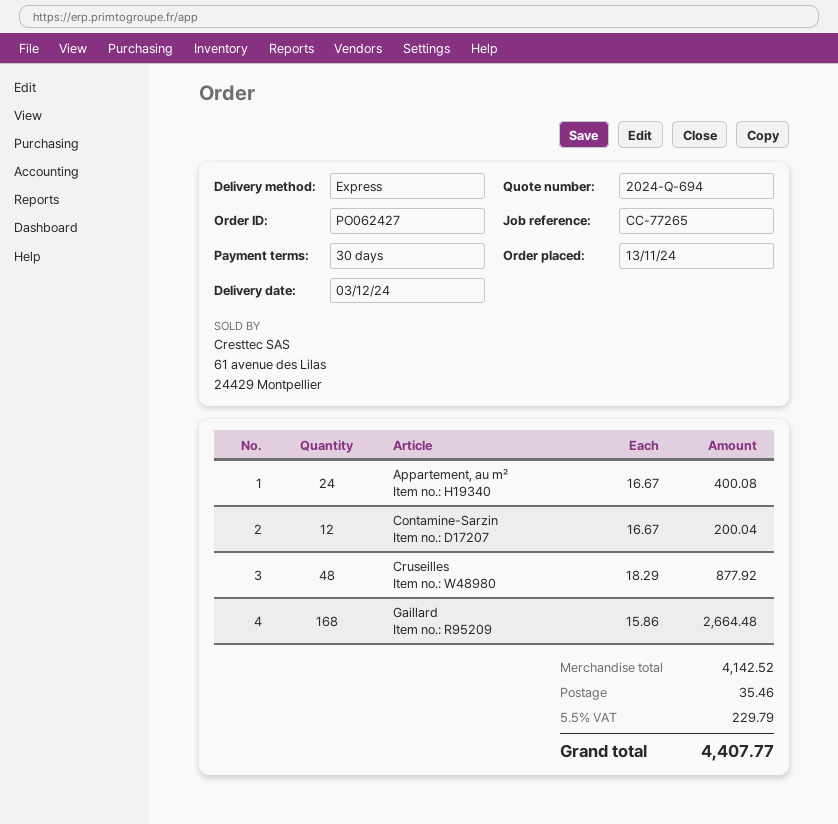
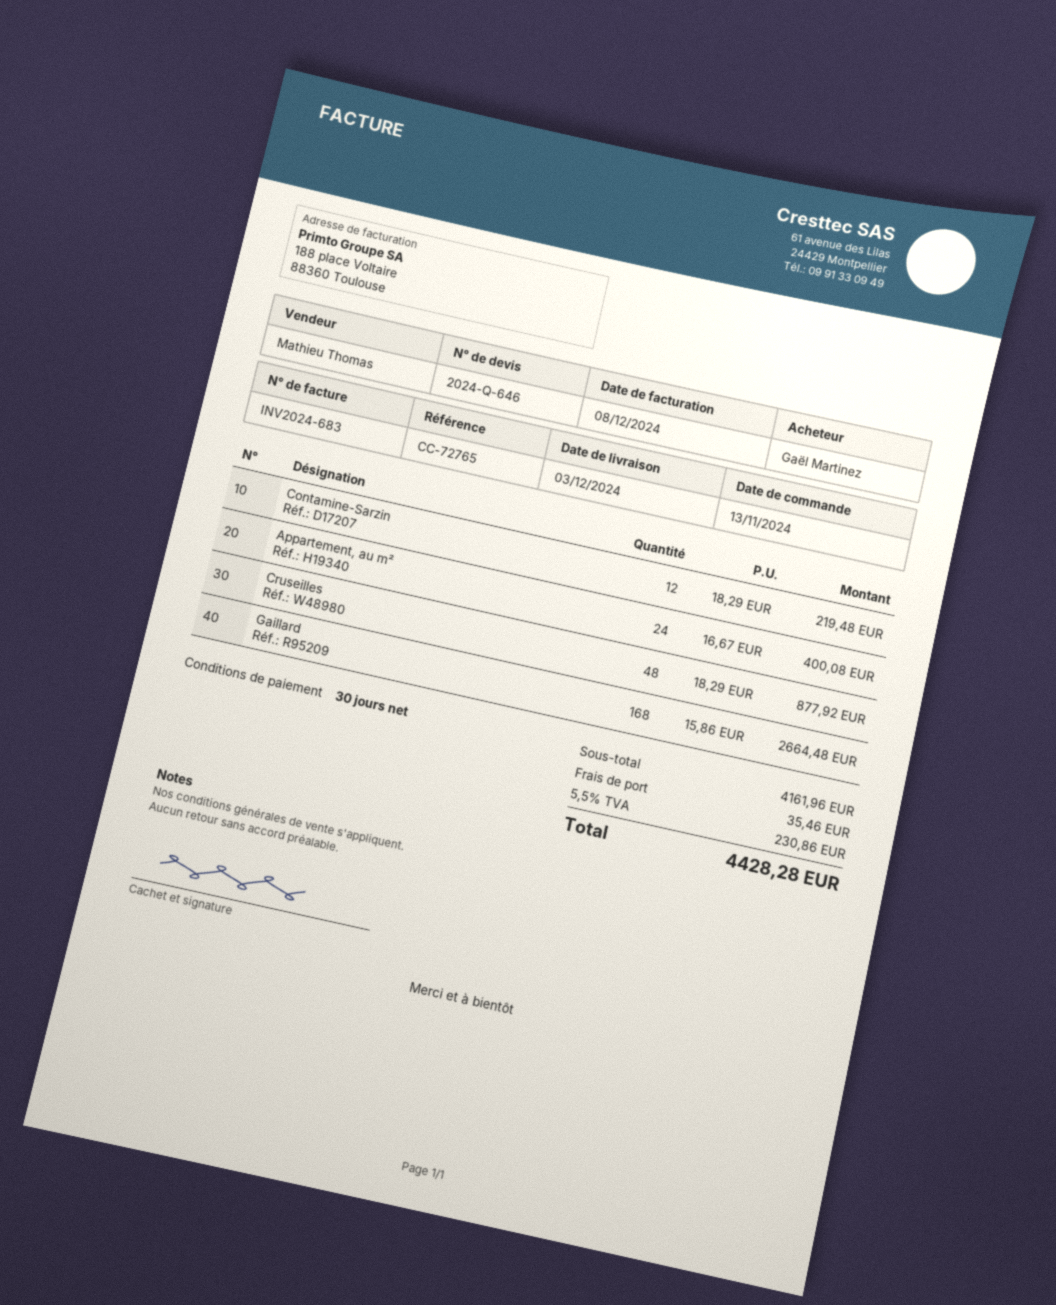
quote number: 2024-Q-694 -> 2024-Q-646
reference: CC-77265 -> CC-72765
Contamine-Sarzin: 12 x 16.67 = 200.04 -> 12 x 18.29 = 219.48
subtotal: 4142.52 -> 4161.96
tax: 5.5% = 229.79 -> 5.5% = 230.86
total: 4407.77 -> 4428.28

